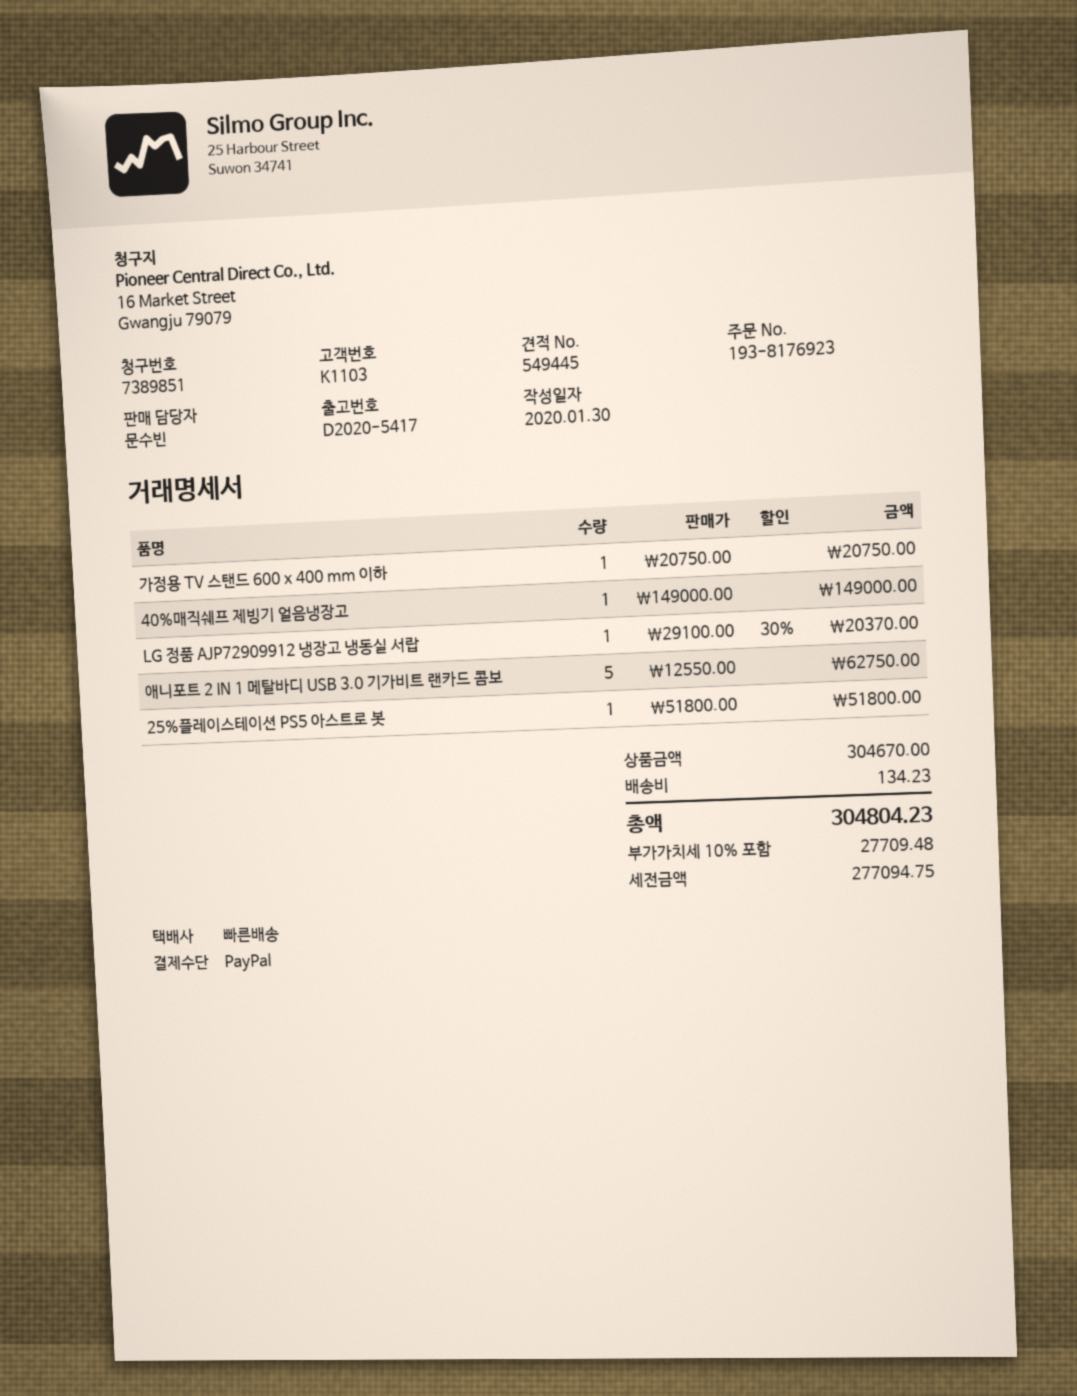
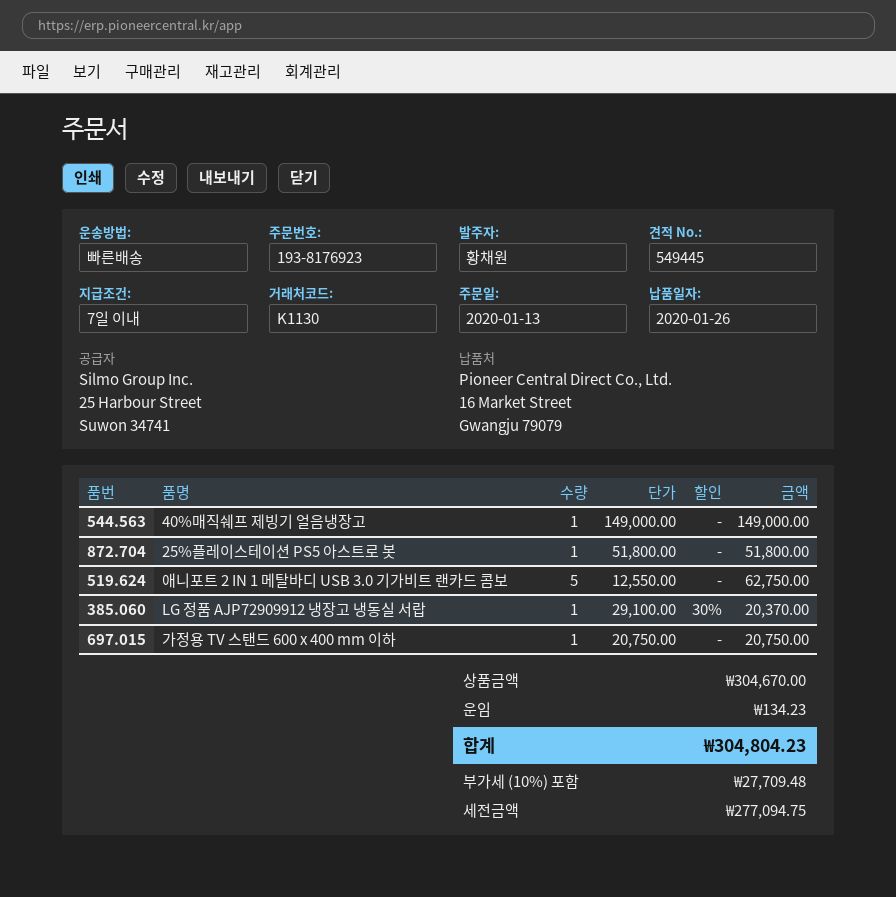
customer number: K1103 -> K1130

